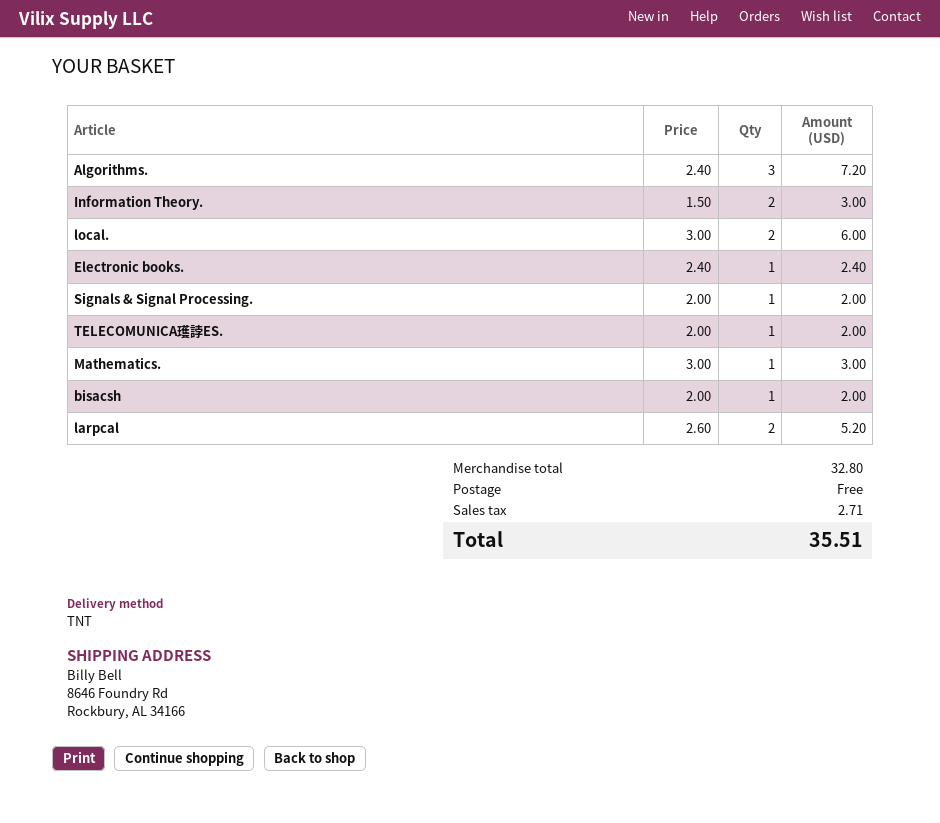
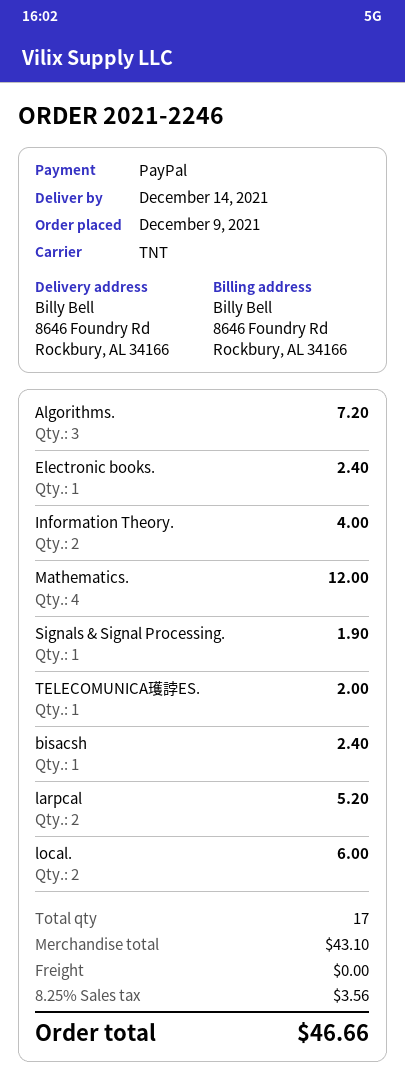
Information Theory.: 2 for 3.00 -> 2 for 4.00
Signals & Signal Processing.: 1 for 2.00 -> 1 for 1.90
Mathematics.: 1 for 3.00 -> 4 for 12.00
bisacsh: 1 for 2.00 -> 1 for 2.40
subtotal: 32.80 -> 43.10
tax: 2.71 -> 3.56
total: 35.51 -> 46.66

